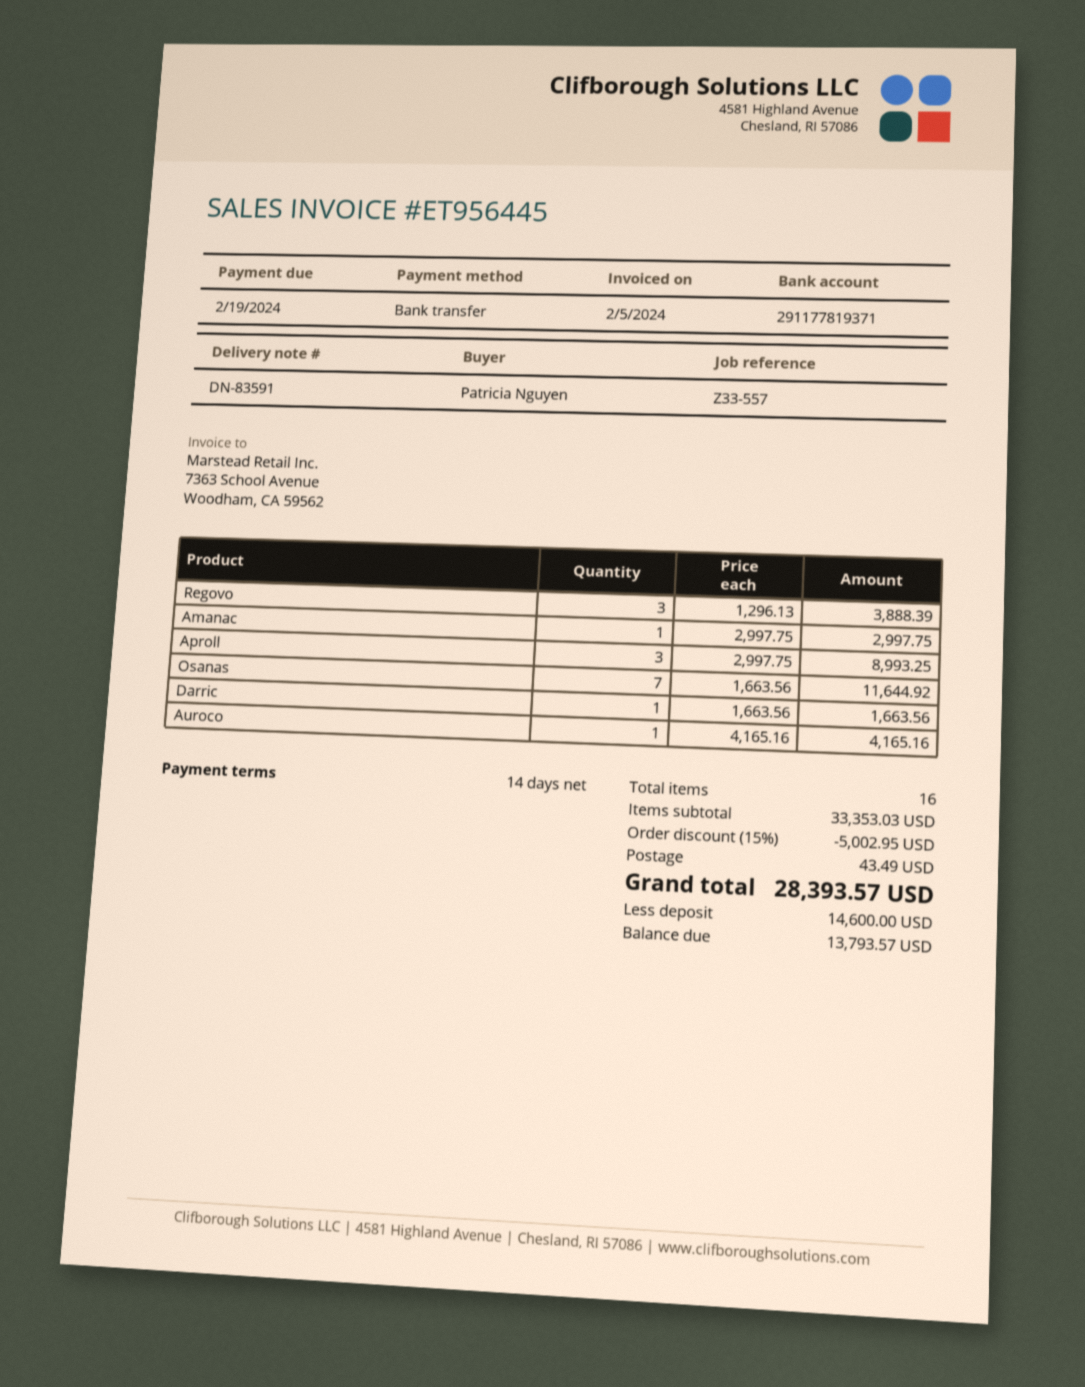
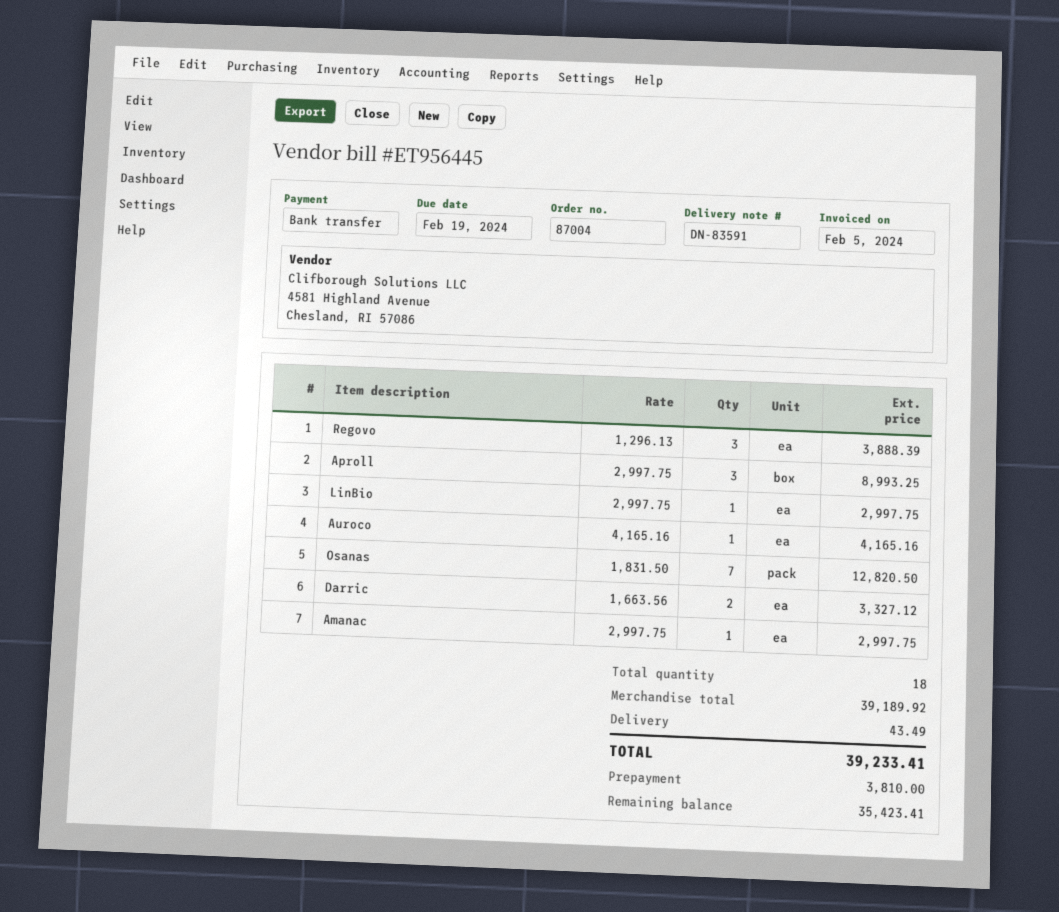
Osanas: 7 x 1663.56 = 11644.92 -> 7 x 1831.50 = 12820.50
Darric: 1 x 1663.56 = 1663.56 -> 2 x 1663.56 = 3327.12
LinBio: none -> 1 x 2997.75 = 2997.75
total quantity: 16 -> 18
subtotal: 33353.03 -> 39189.92
discount: 15% = 5002.95 -> none
total: 28393.57 -> 39233.41
deposit: 14600.00 -> 3810.00
balance: 13793.57 -> 35423.41

